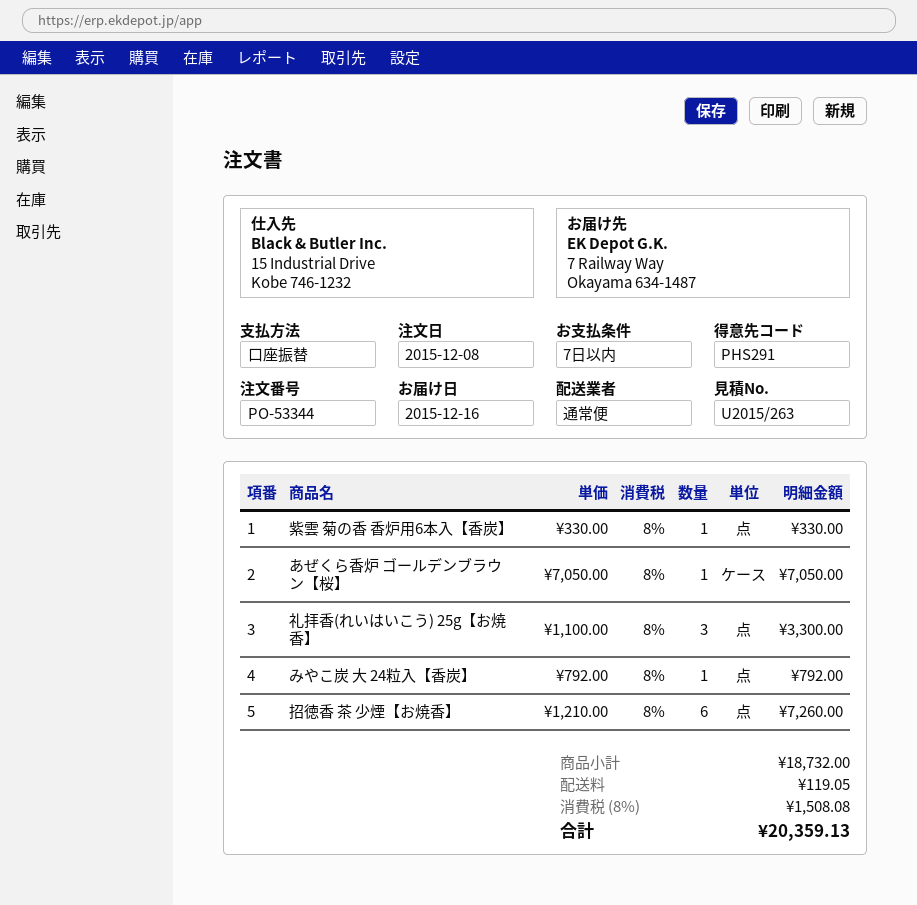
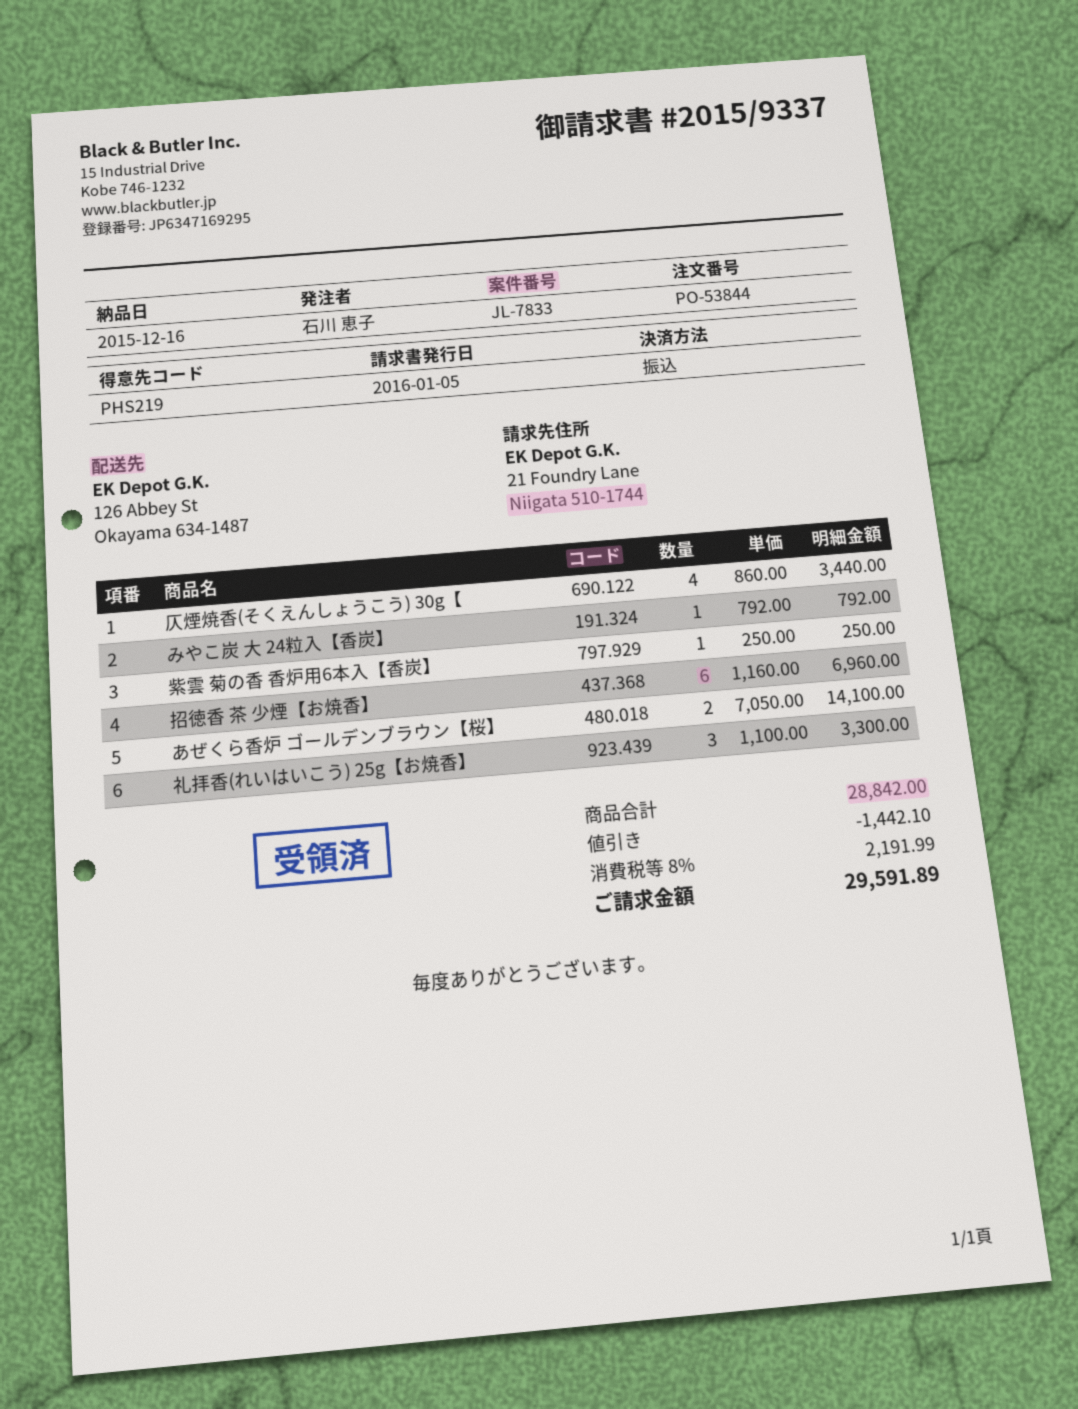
order number: PO-53344 -> PO-53844
customer number: PHS291 -> PHS219
payment method: direct debit -> bank transfer
ship to: 7 Railway Way, Okayama 634-1487 -> 126 Abbey St, Okayama 634-1487
紫雲 菊の香 香炉用6本入【香炭】: 1 x 330.00 = 330.00 -> 1 x 250.00 = 250.00
あぜくら香炉 ゴールデンブラウン【桜】: 1 x 7050.00 = 7050.00 -> 2 x 7050.00 = 14100.00
招徳香 茶 少煙【お焼香】: 6 x 1210.00 = 7260.00 -> 6 x 1160.00 = 6960.00
仄煙焼香(そくえんしょうこう) 30g【: none -> 4 x 860.00 = 3440.00
subtotal: 18732.00 -> 28842.00
discount: none -> 1442.10
shipping: 119.05 -> none
tax: 8% = 1508.08 -> 8% = 2191.99
total: 20359.13 -> 29591.89

